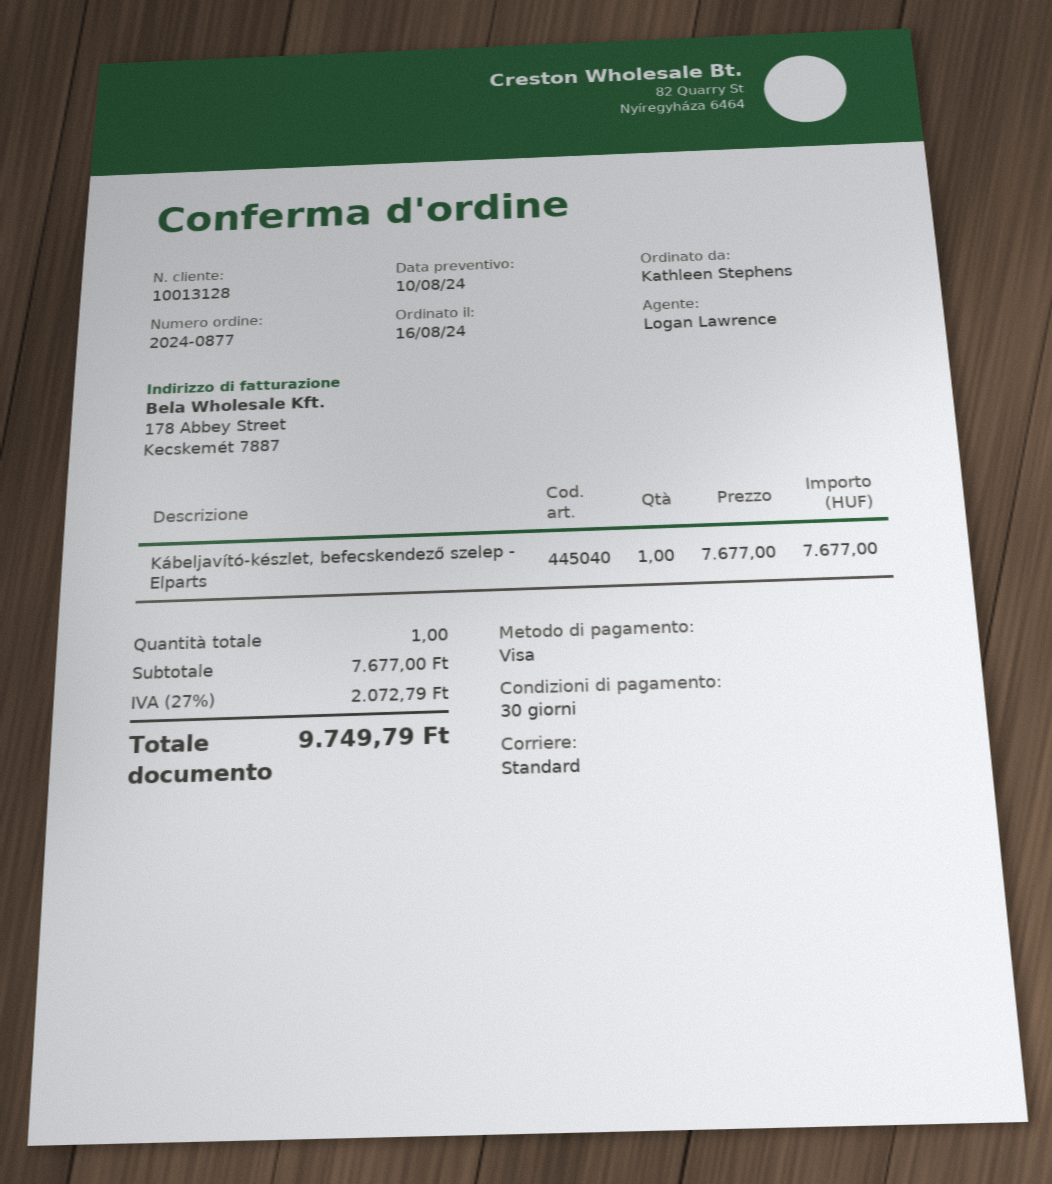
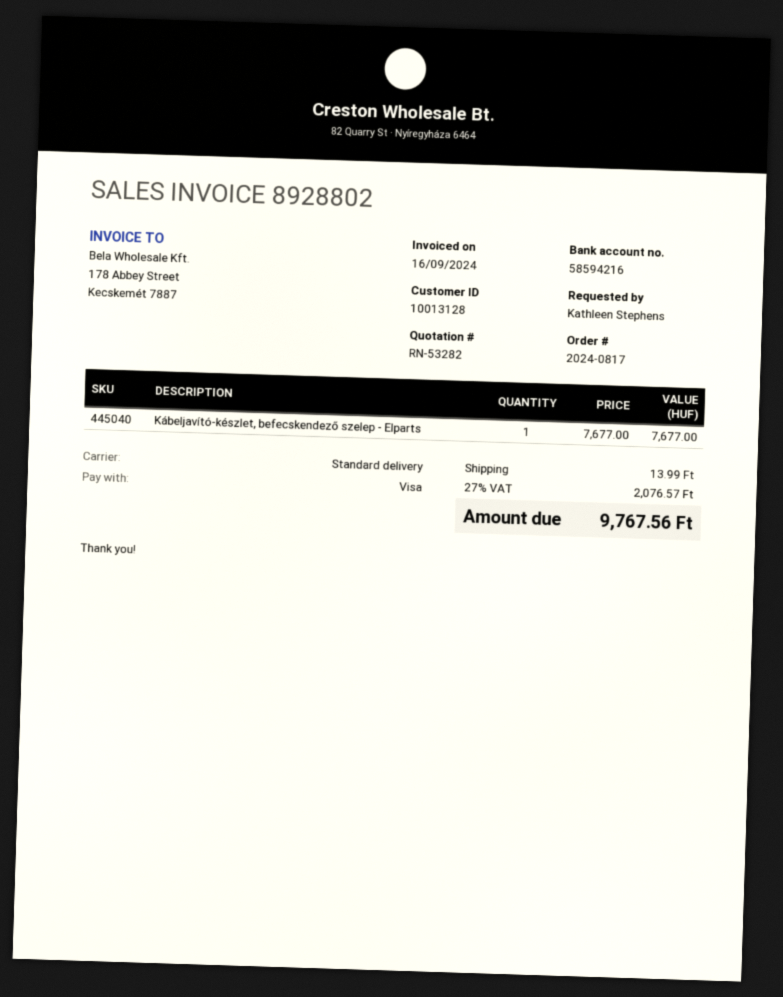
order number: 2024-0877 -> 2024-0817
shipping: none -> 13.99
tax: 27% = 2072.79 -> 27% = 2076.57
total: 9749.79 -> 9767.56

